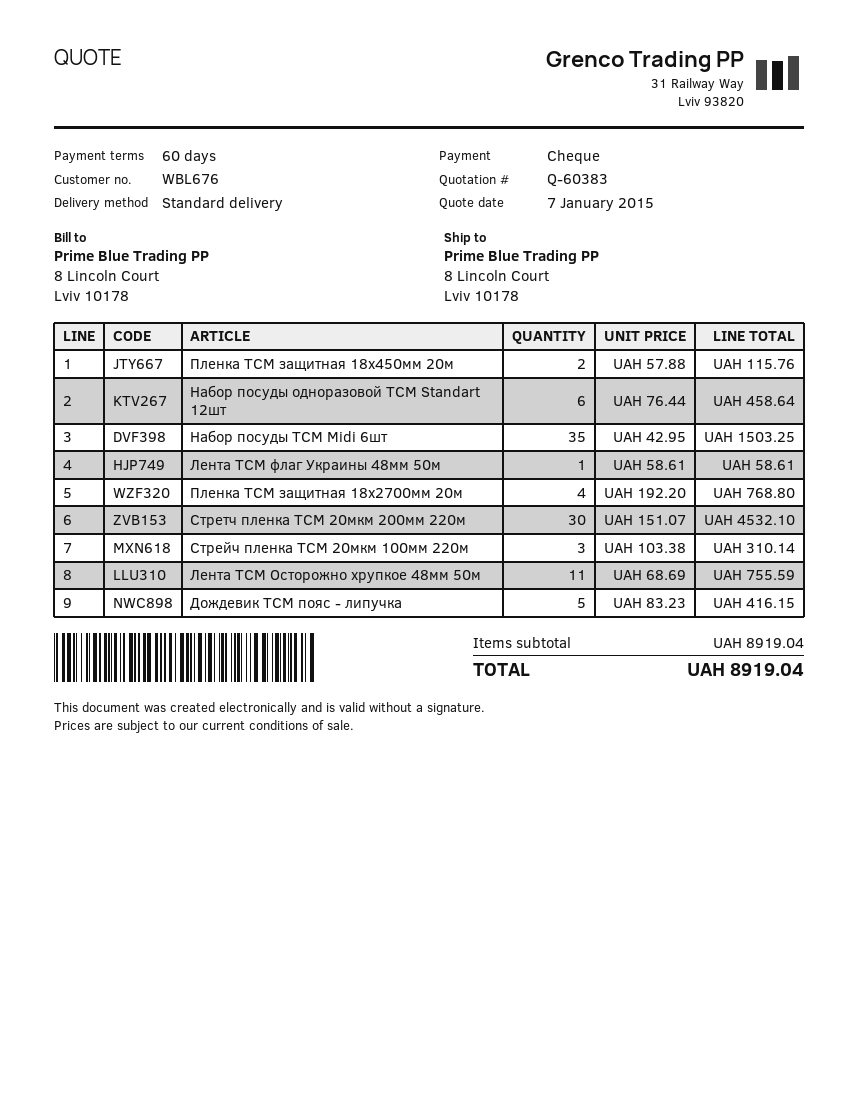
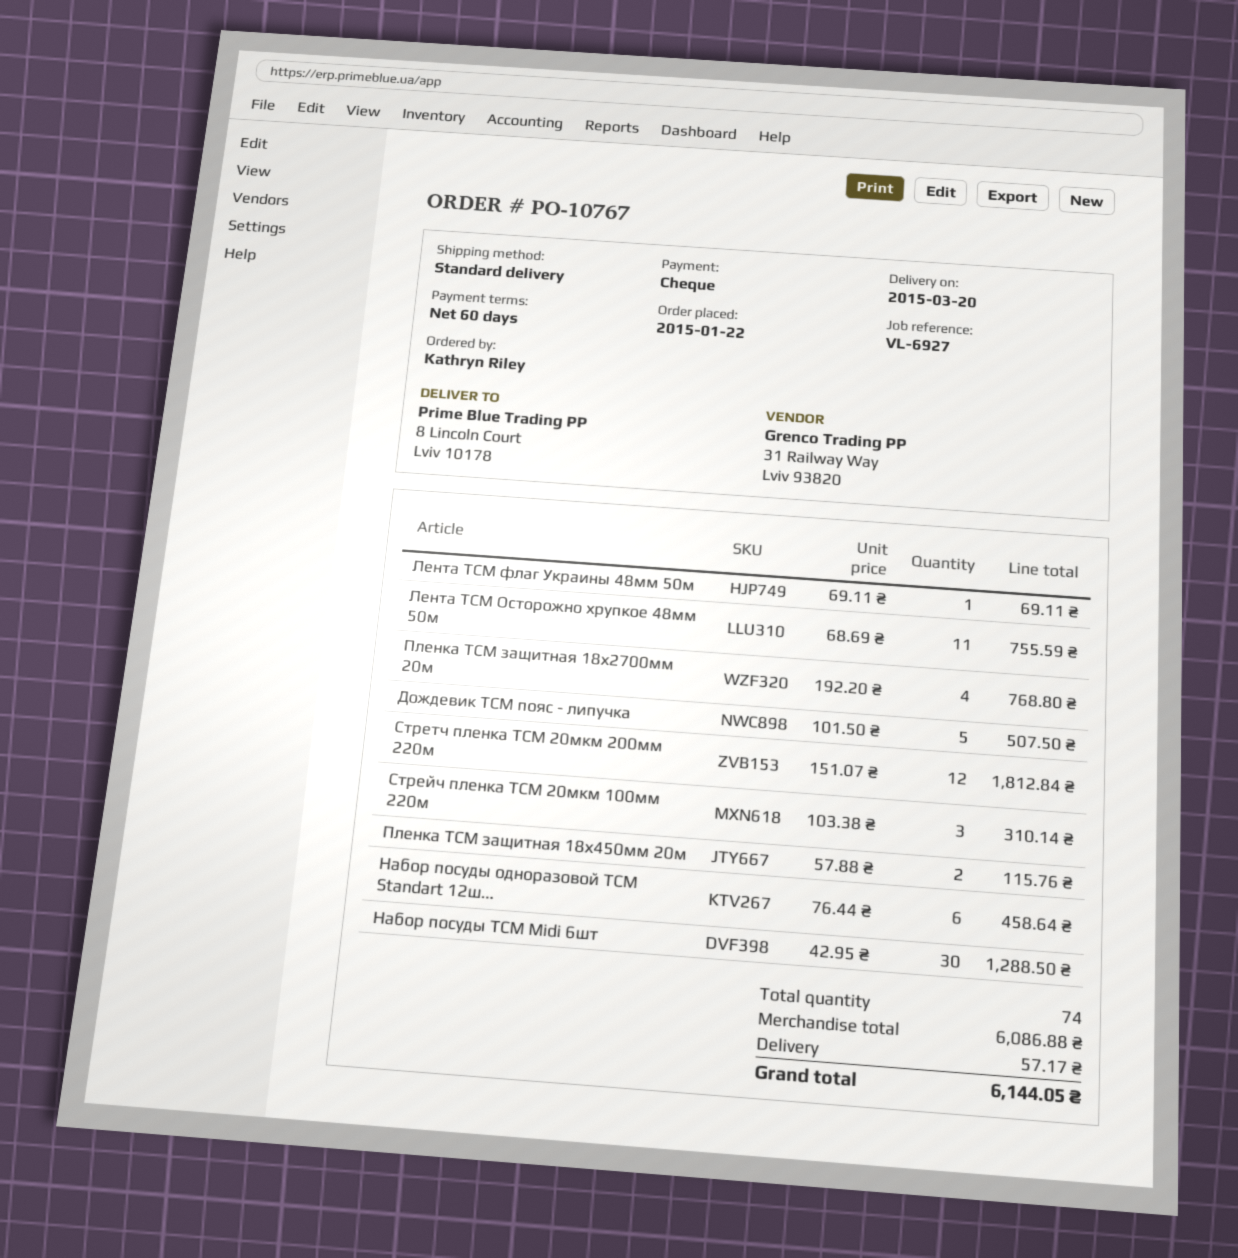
Набор посуды ТСМ Midi 6шт: 35 x 42.95 = 1503.25 -> 30 x 42.95 = 1288.50
Лента ТСМ флаг Украины 48мм 50м: 1 x 58.61 = 58.61 -> 1 x 69.11 = 69.11
Стретч пленка ТСМ 20мкм 200мм 220м: 30 x 151.07 = 4532.10 -> 12 x 151.07 = 1812.84
Дождевик ТСМ пояс - липучка: 5 x 83.23 = 416.15 -> 5 x 101.50 = 507.50
subtotal: 8919.04 -> 6086.88
shipping: none -> 57.17
total: 8919.04 -> 6144.05

